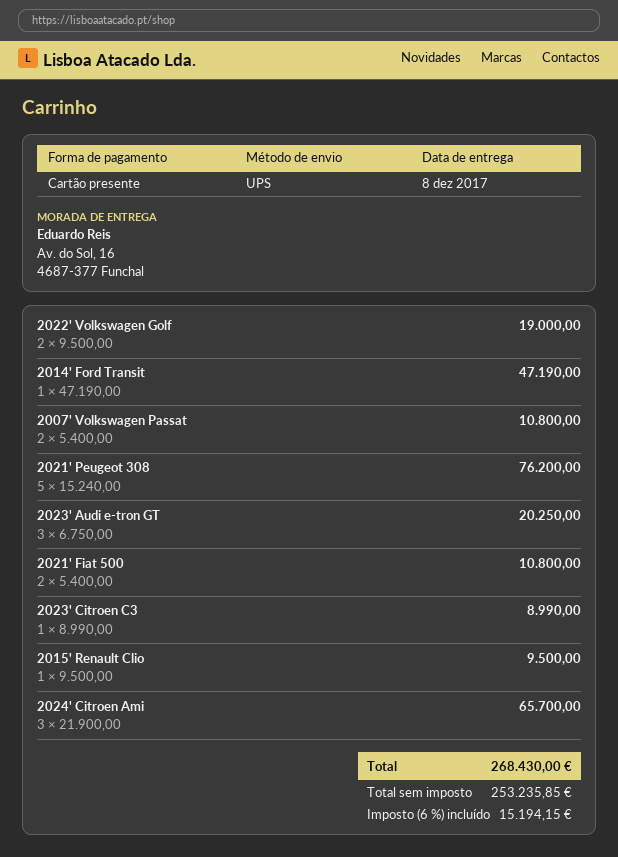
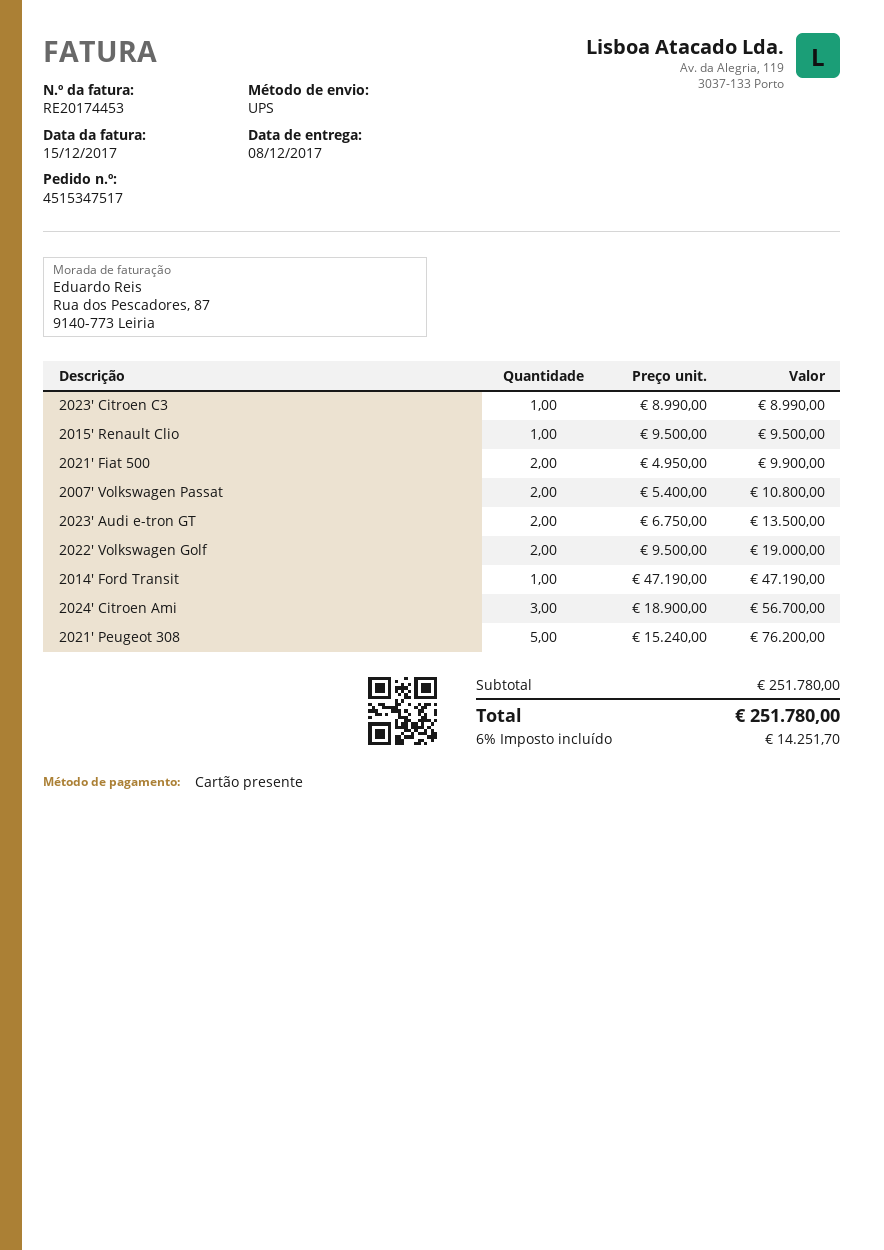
2023' Audi e-tron GT: 3 x 6750.00 = 20250.00 -> 2 x 6750.00 = 13500.00
2021' Fiat 500: 2 x 5400.00 = 10800.00 -> 2 x 4950.00 = 9900.00
2024' Citroen Ami: 3 x 21900.00 = 65700.00 -> 3 x 18900.00 = 56700.00
tax: 6% = 15194.15 -> 6% = 14251.70
total: 268430.00 -> 251780.00

